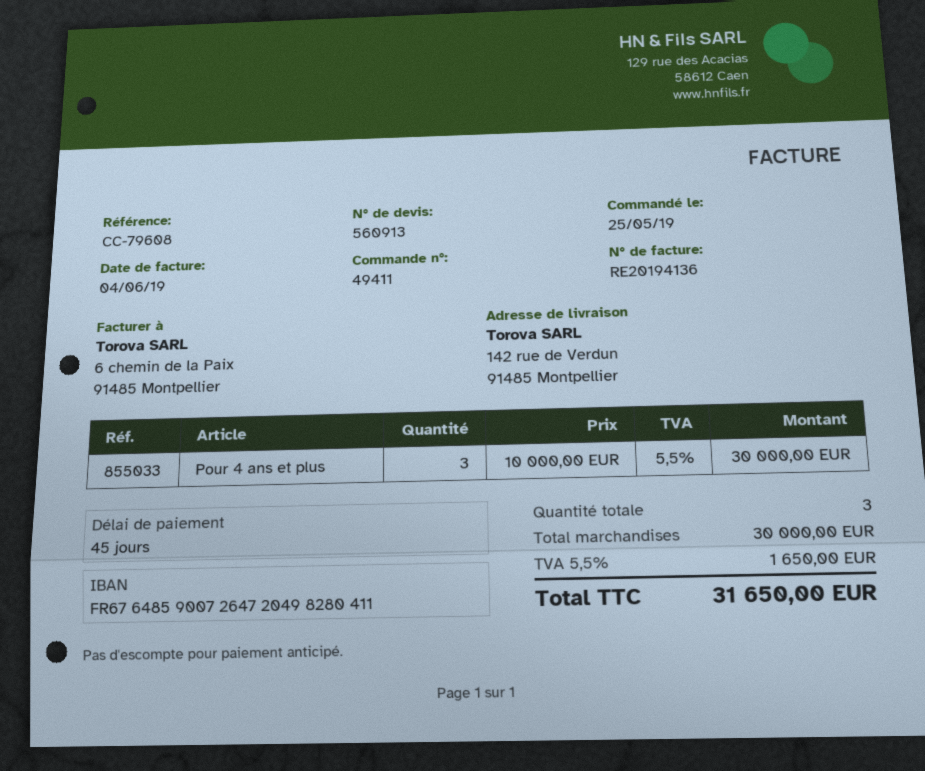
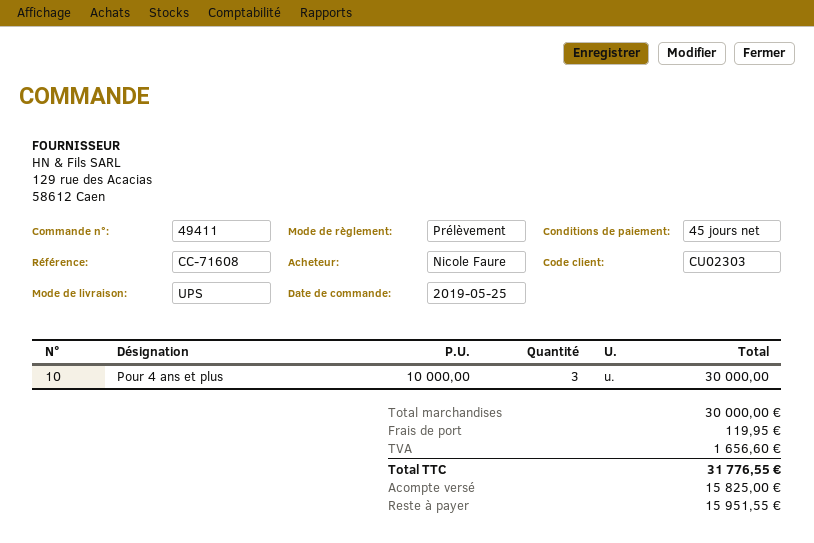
reference: CC-79608 -> CC-71608
shipping: none -> 119.95
tax: 1650.00 -> 1656.60
total: 31650.00 -> 31776.55

